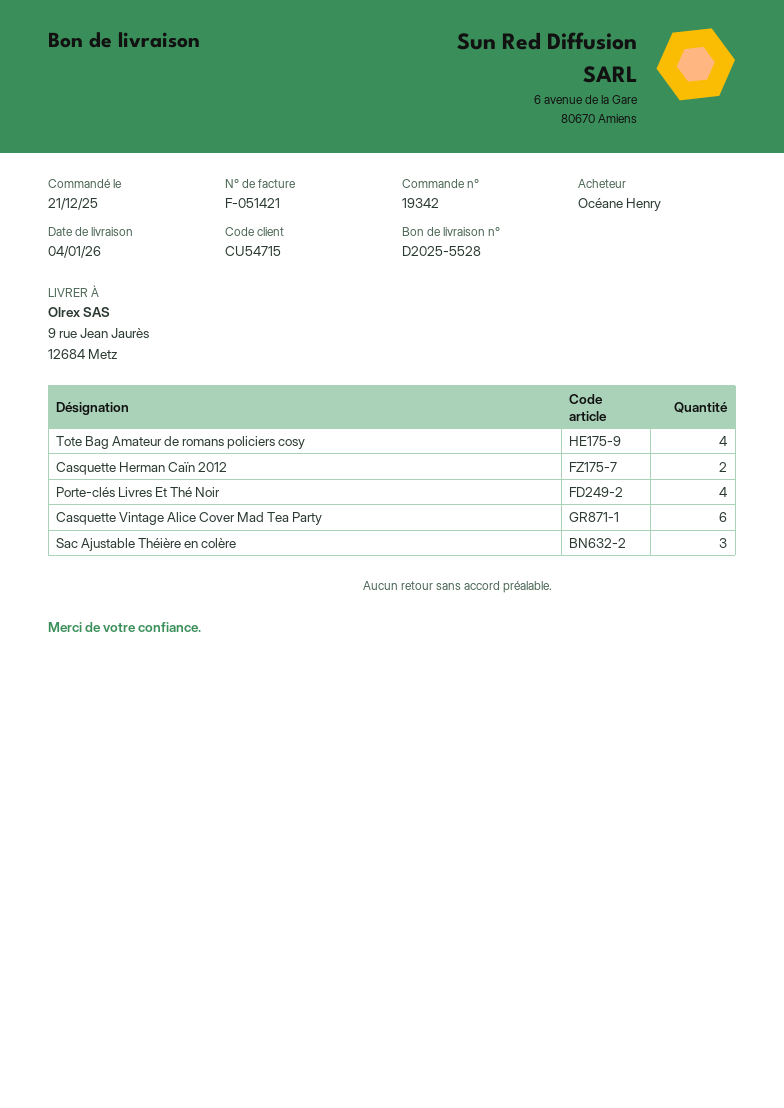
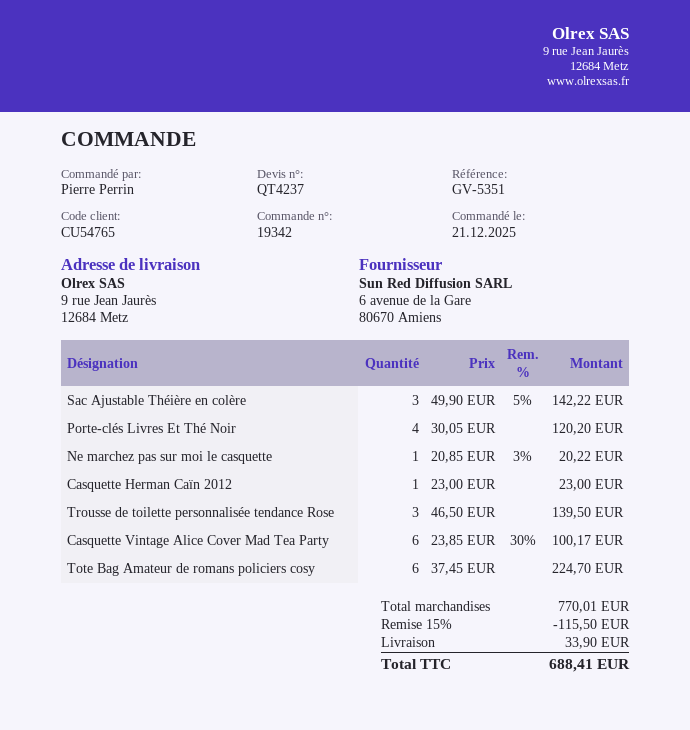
customer number: CU54715 -> CU54765
ordered by: Océane Henry -> Pierre Perrin
Tote Bag Amateur de romans policiers cosy: 4 -> 6
Casquette Herman Caïn 2012: 2 -> 1
Ne marchez pas sur moi le casquette: none -> 1
Trousse de toilette personnalisée tendance Rose: none -> 3

